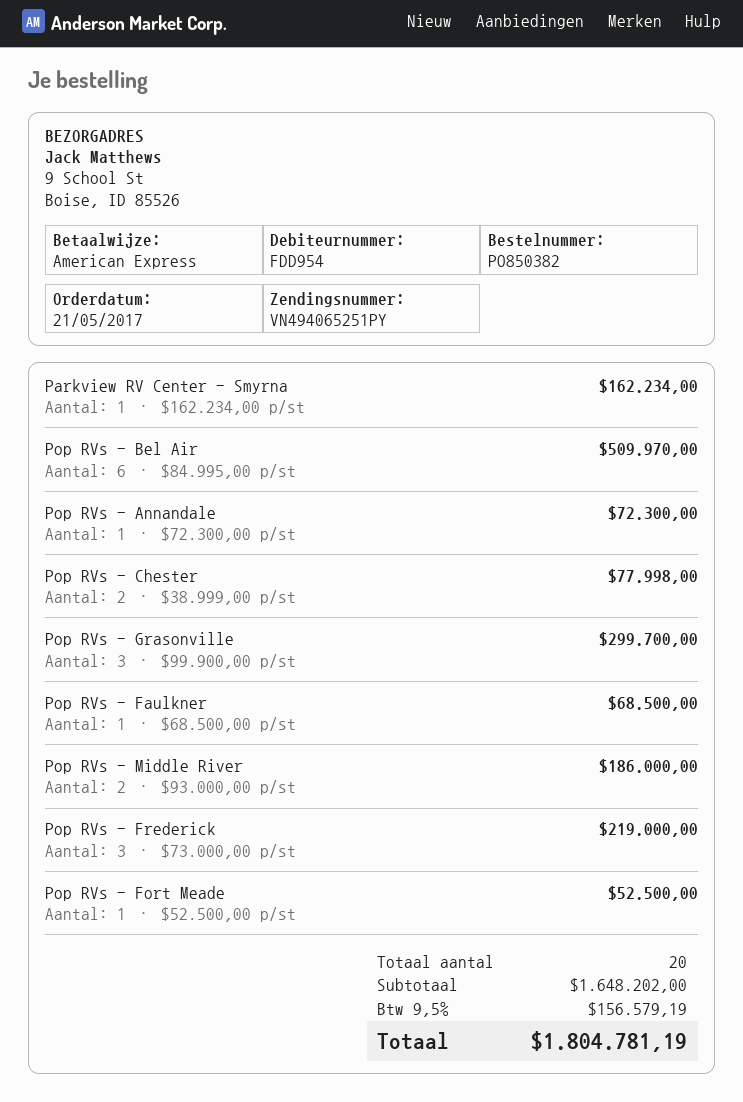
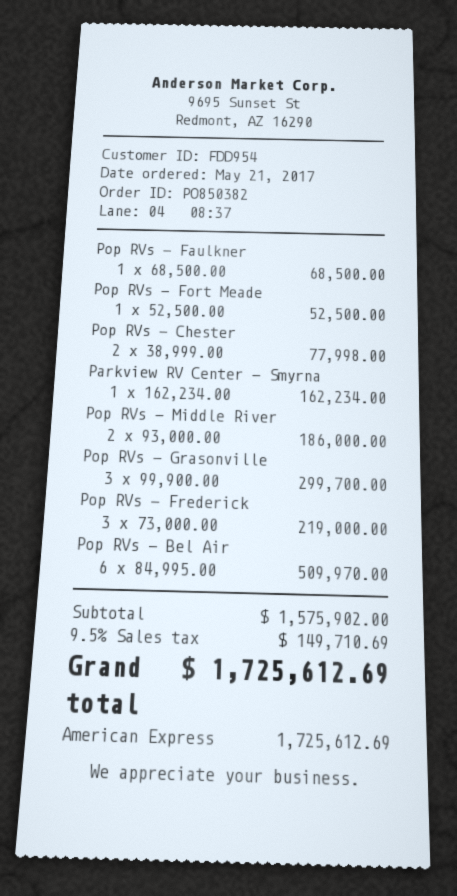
Pop RVs - Annandale: 1 x 72300.00 = 72300.00 -> none
subtotal: 1648202.00 -> 1575902.00
tax: 9.5% = 156579.19 -> 9.5% = 149710.69
total: 1804781.19 -> 1725612.69

